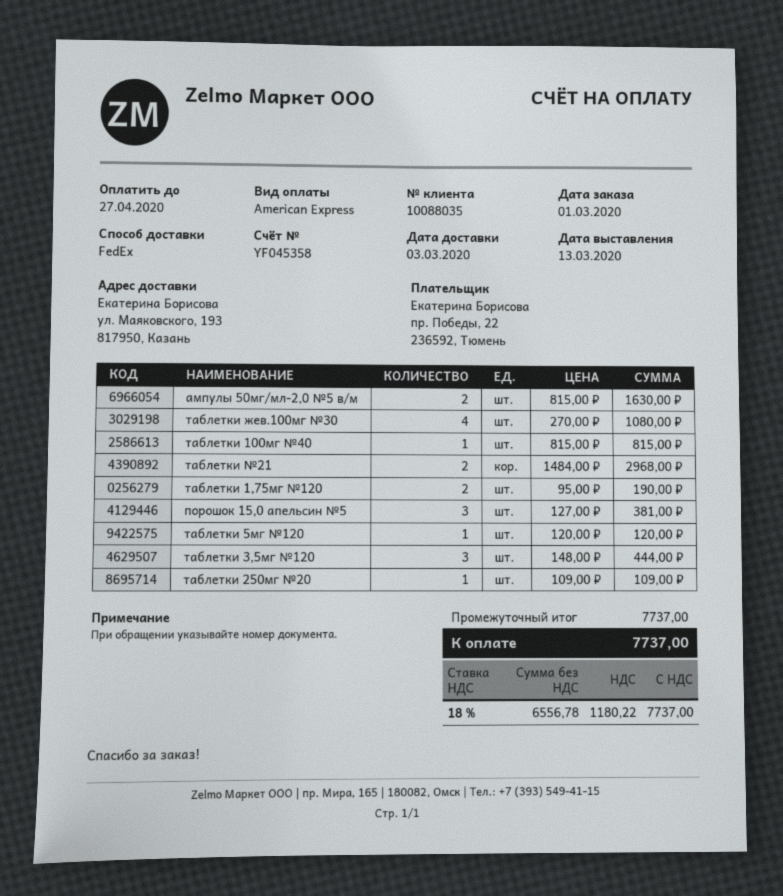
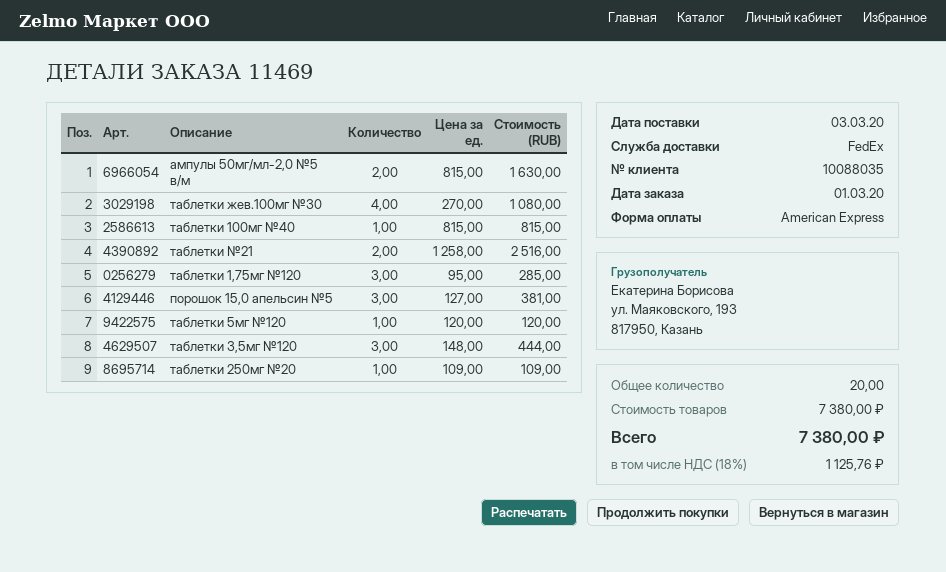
таблетки №21: 2 x 1484.00 = 2968.00 -> 2 x 1258.00 = 2516.00
таблетки 1,75мг №120: 2 x 95.00 = 190.00 -> 3 x 95.00 = 285.00
subtotal: 7737.00 -> 7380.00
tax: 18% = 1180.22 -> 18% = 1125.76
total: 7737.00 -> 7380.00

